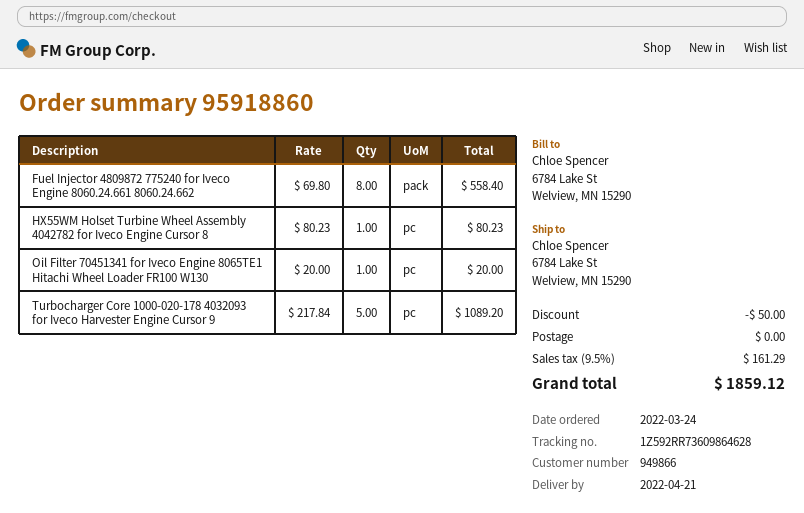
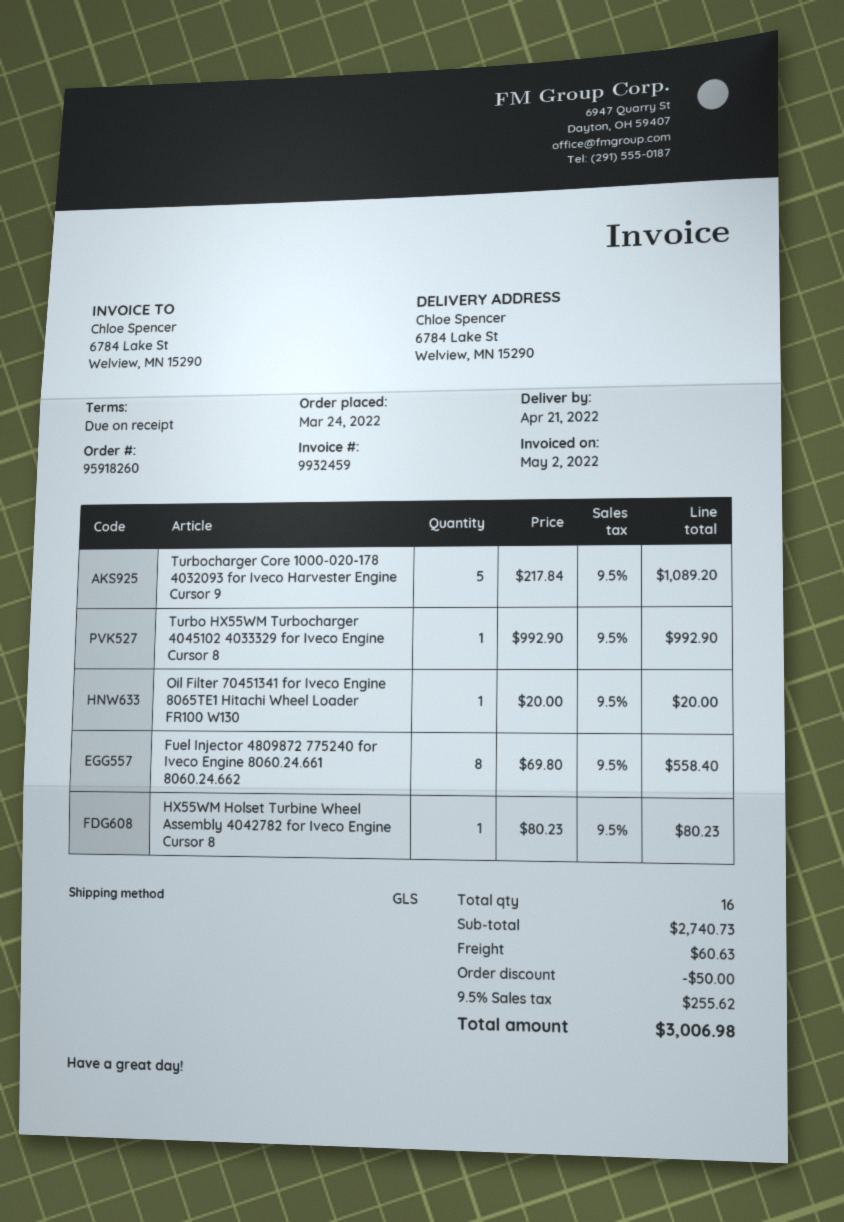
order number: 95918860 -> 95918260
Turbo HX55WM Turbocharger 4045102 4033329 for Iveco Engine Cursor 8: none -> 1 x 992.90 = 992.90
shipping: 0.00 -> 60.63
tax: 9.5% = 161.29 -> 9.5% = 255.62
total: 1859.12 -> 3006.98

